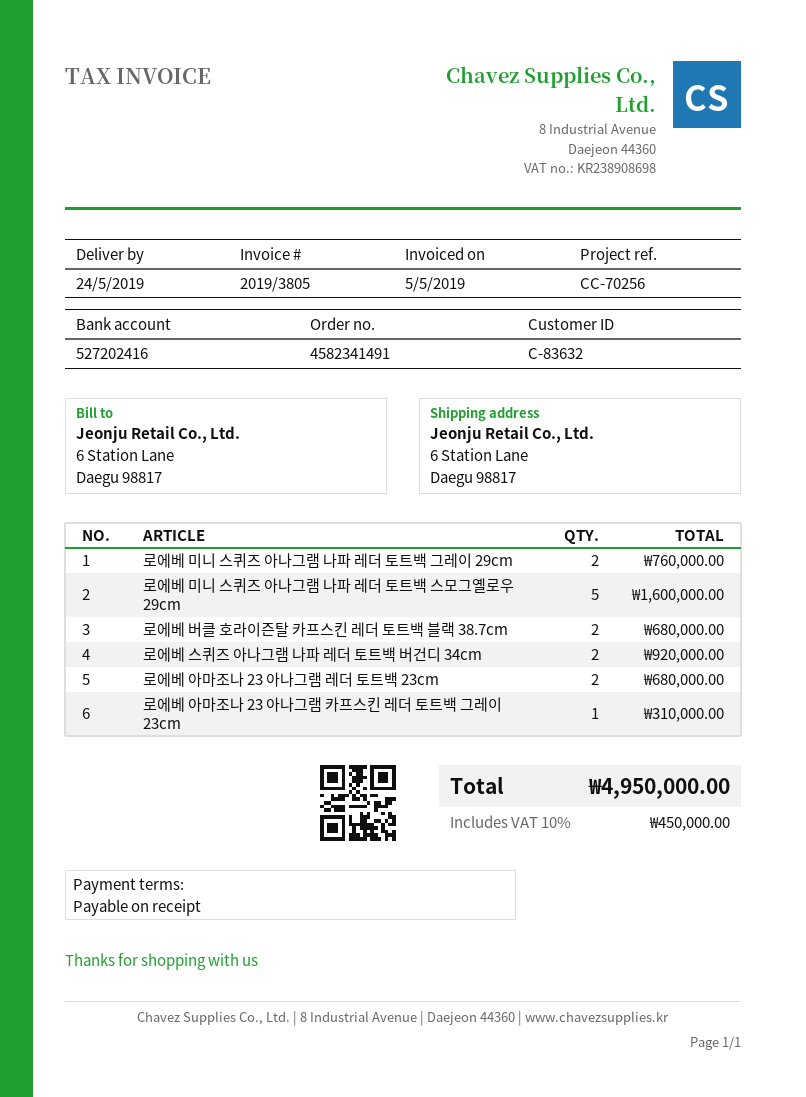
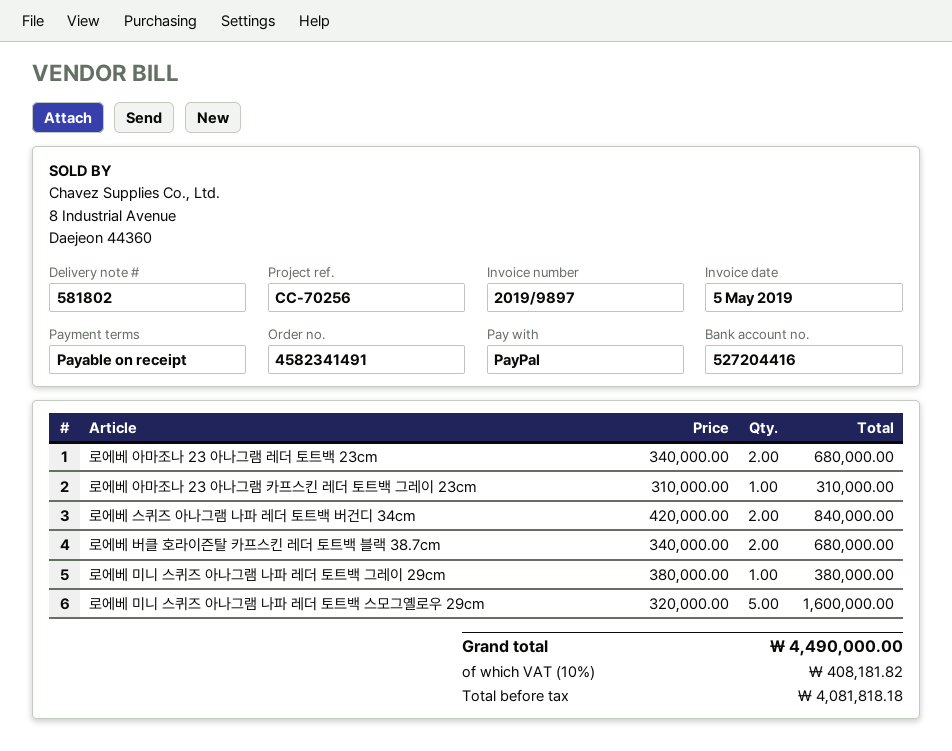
invoice number: 2019/3805 -> 2019/9897
bank account: 527202416 -> 527204416
로에베 미니 스퀴즈 아나그램 나파 레더 토트백 그레이 29cm: 2 for 760000.00 -> 1 for 380000.00
로에베 스퀴즈 아나그램 나파 레더 토트백 버건디 34cm: 2 for 920000.00 -> 2 for 840000.00
tax: 10% = 450000.00 -> 10% = 408181.82
total: 4950000.00 -> 4490000.00

